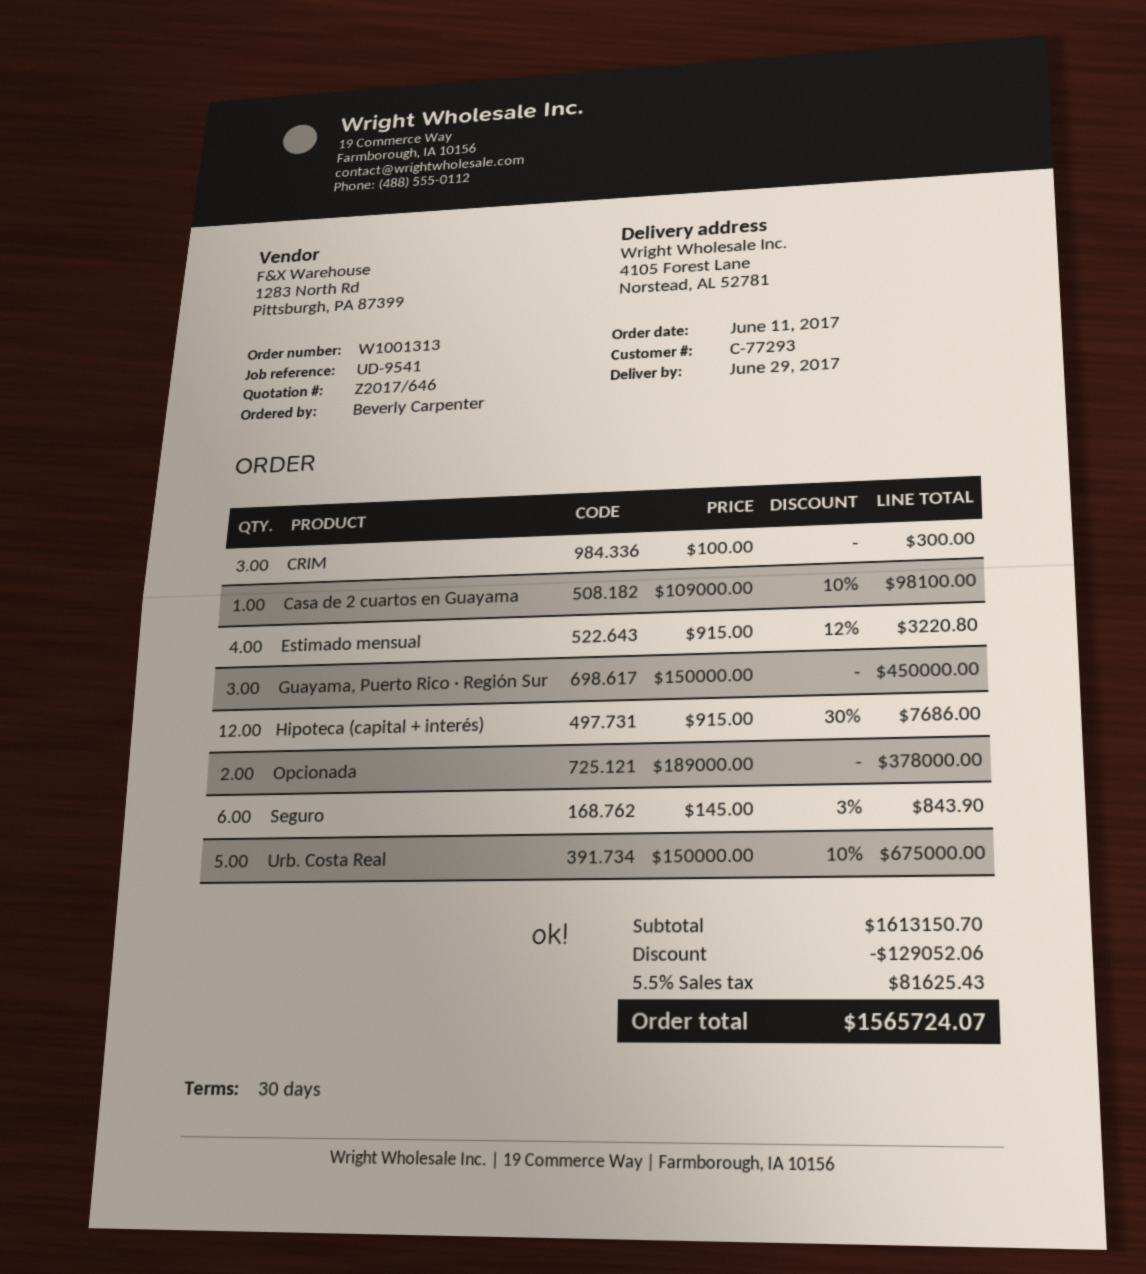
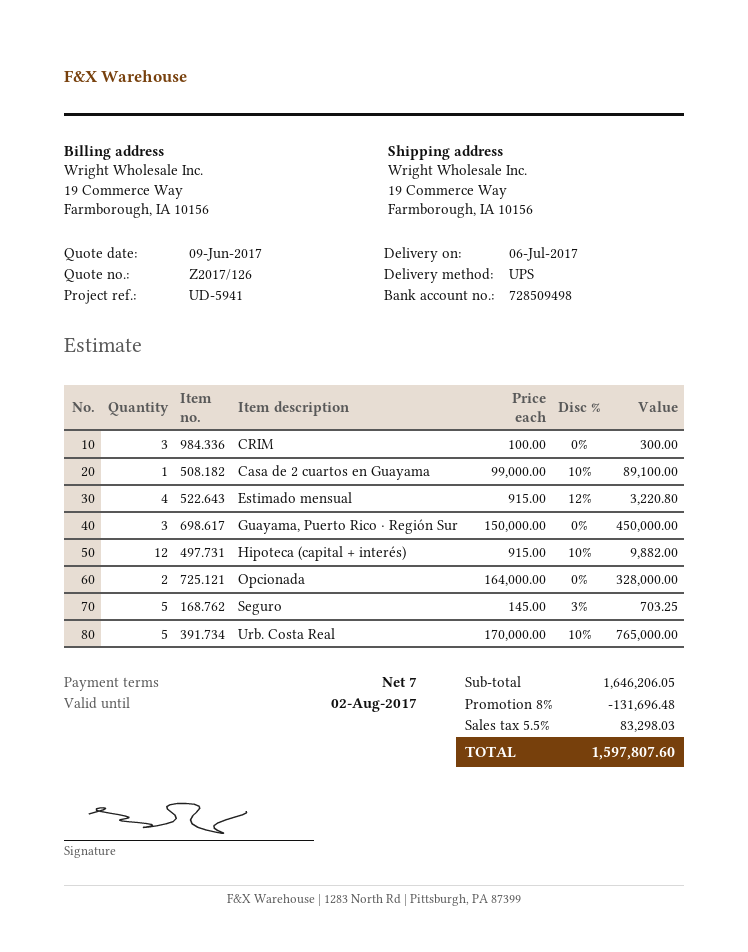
quote number: Z2017/646 -> Z2017/126
delivery date: 2017-06-29 -> 2017-07-06
payment terms: 30 days -> 7 days
reference: UD-9541 -> UD-5941
ship to: 4105 Forest Lane, Norstead, AL 52781 -> 19 Commerce Way, Farmborough, IA 10156
Casa de 2 cuartos en Guayama: 1 x 109000.00 - 10% = 98100.00 -> 1 x 99000.00 - 10% = 89100.00
Hipoteca (capital + interés): 12 x 915.00 - 30% = 7686.00 -> 12 x 915.00 - 10% = 9882.00
Opcionada: 2 x 189000.00 = 378000.00 -> 2 x 164000.00 = 328000.00
Seguro: 6 x 145.00 - 3% = 843.90 -> 5 x 145.00 - 3% = 703.25
Urb. Costa Real: 5 x 150000.00 - 10% = 675000.00 -> 5 x 170000.00 - 10% = 765000.00
subtotal: 1613150.70 -> 1646206.05
discount: 129052.06 -> 131696.48
tax: 5.5% = 81625.43 -> 5.5% = 83298.03
total: 1565724.07 -> 1597807.60

